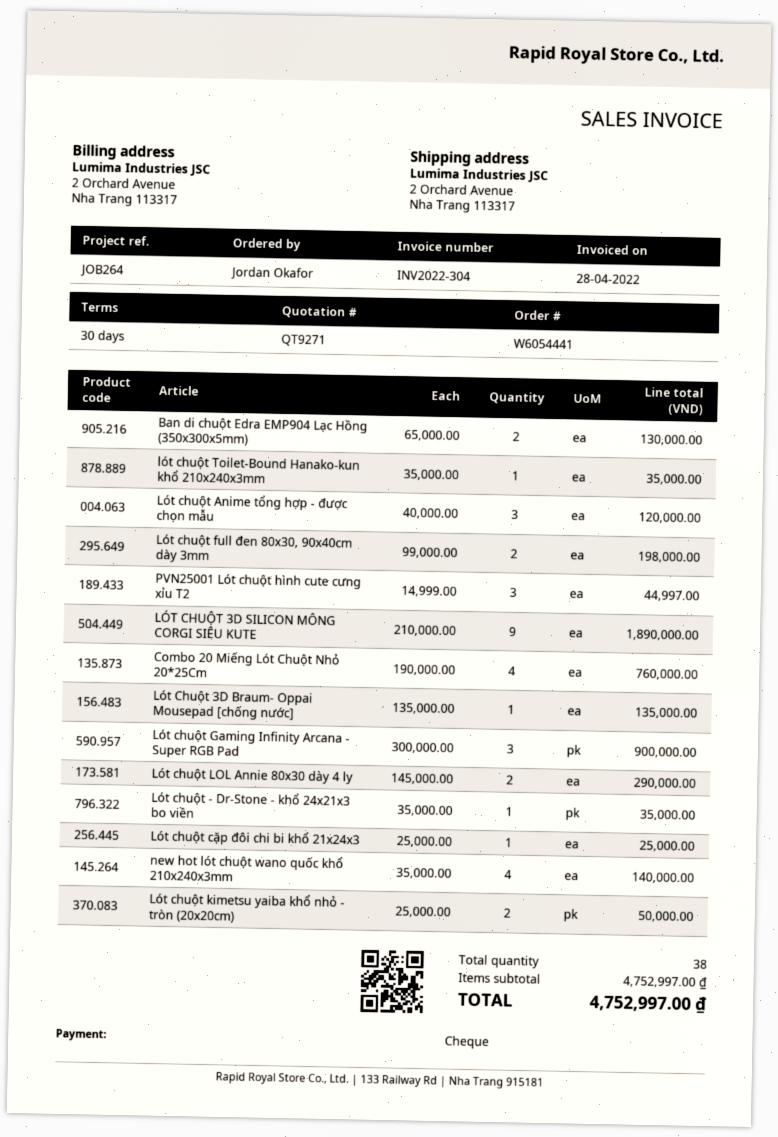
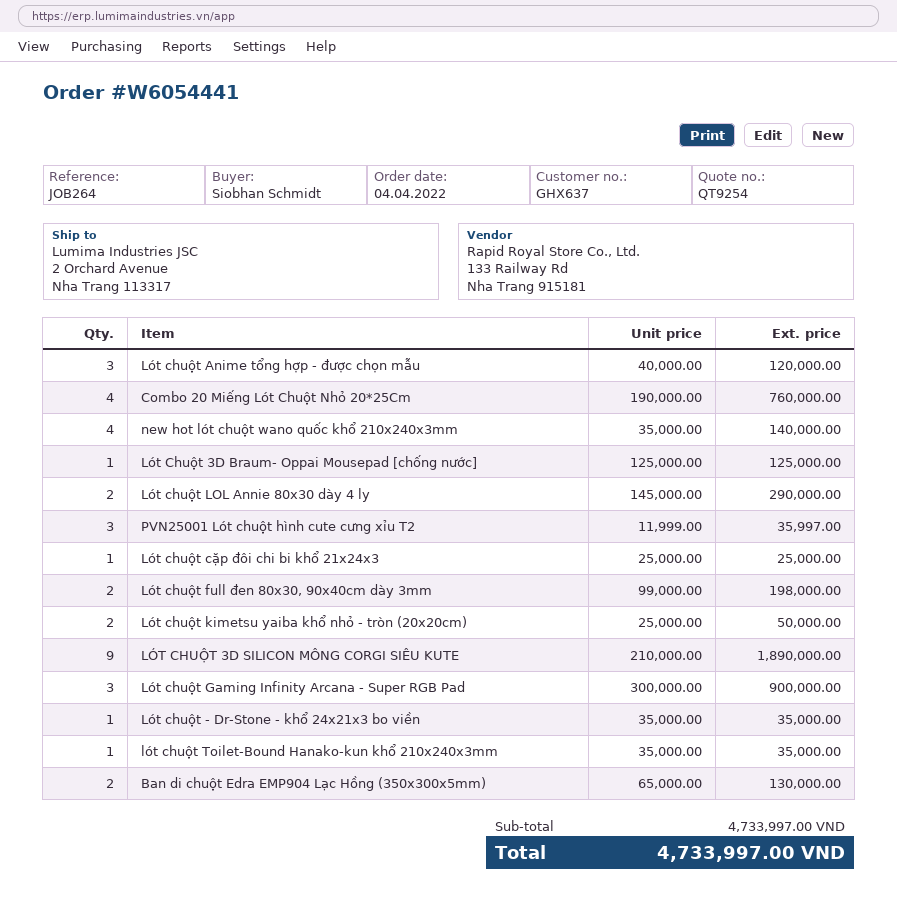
quote number: QT9271 -> QT9254
ordered by: Jordan Okafor -> Siobhan Schmidt
PVN25001 Lót chuột hình cute cưng xỉu T2: 3 x 14999.00 = 44997.00 -> 3 x 11999.00 = 35997.00
Lót Chuột 3D Braum- Oppai Mousepad [chống nước]: 1 x 135000.00 = 135000.00 -> 1 x 125000.00 = 125000.00
subtotal: 4752997.00 -> 4733997.00
total: 4752997.00 -> 4733997.00

